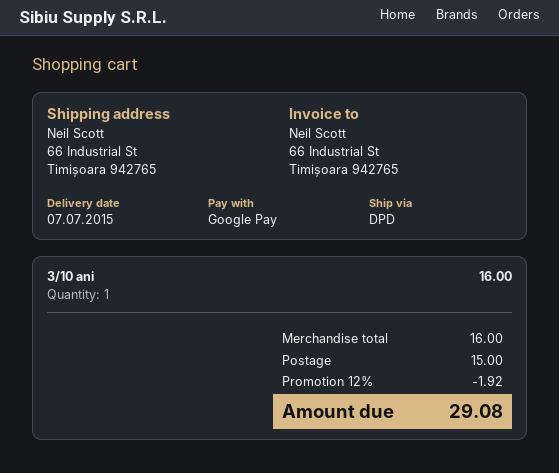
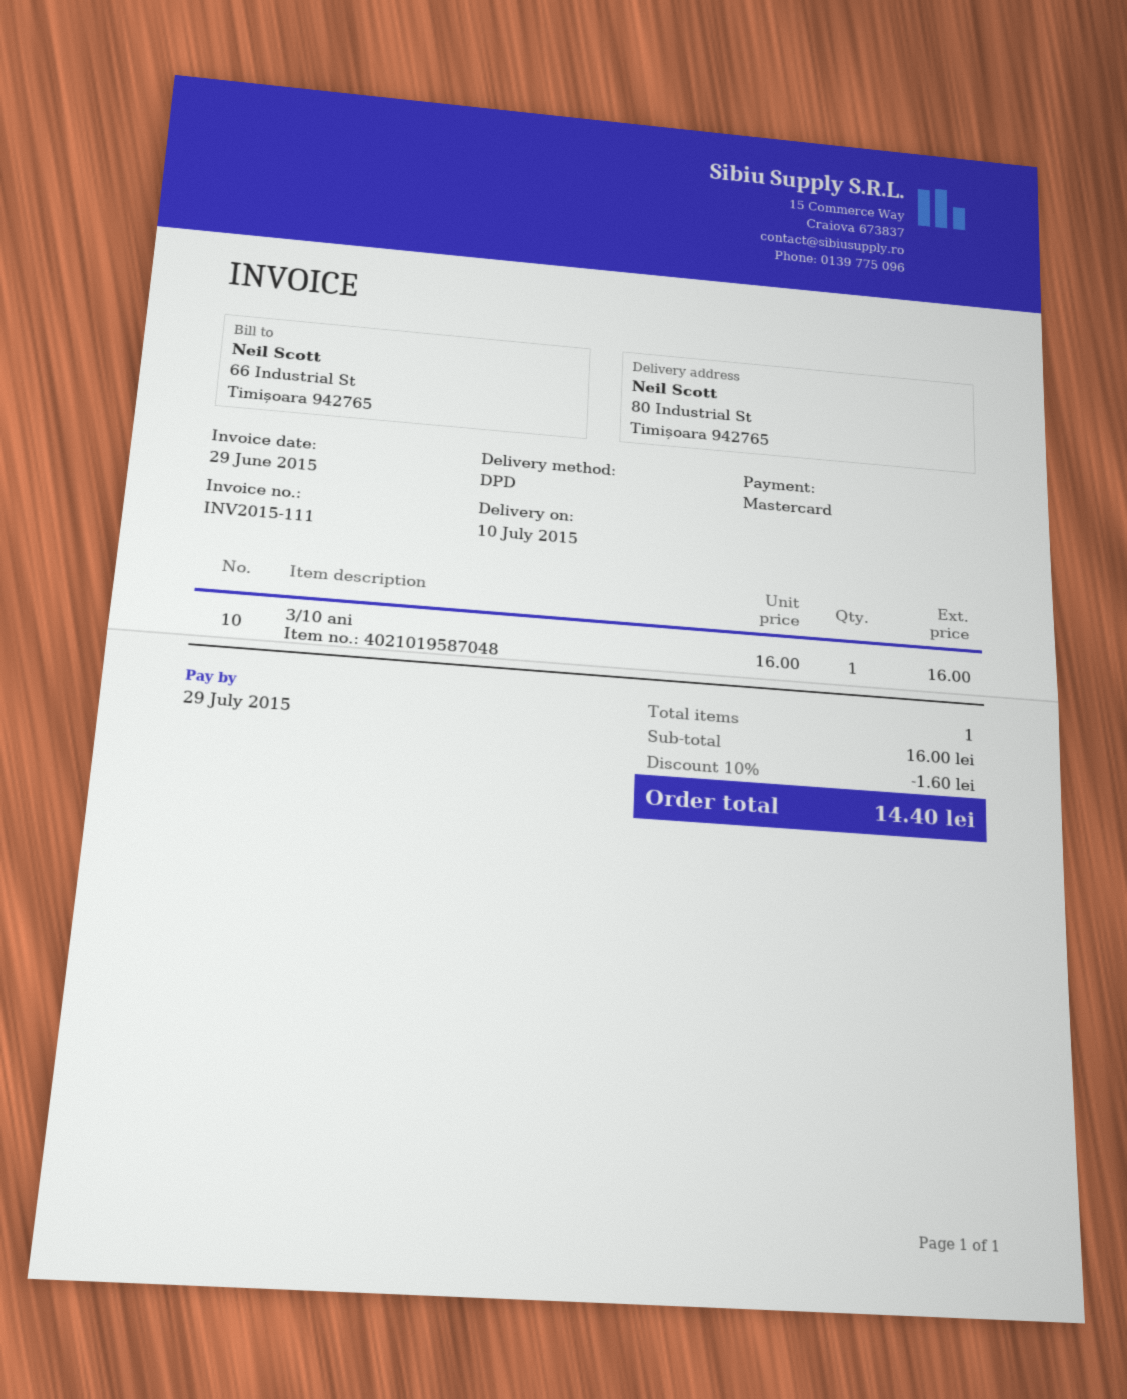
delivery date: 2015-07-07 -> 2015-07-10
payment method: Google Pay -> Mastercard
ship to: 66 Industrial St, Timișoara 942765 -> 80 Industrial St, Timișoara 942765
discount: 12% = 1.92 -> 10% = 1.60
shipping: 15.00 -> none
total: 29.08 -> 14.40

